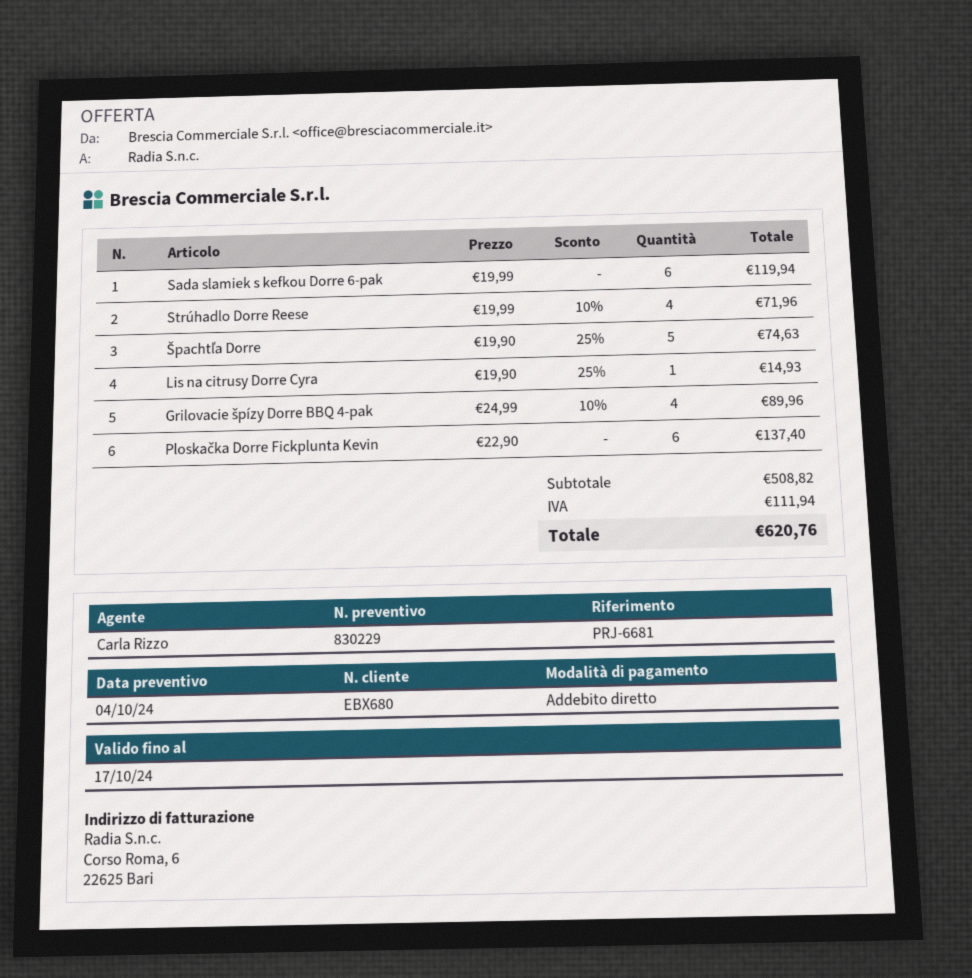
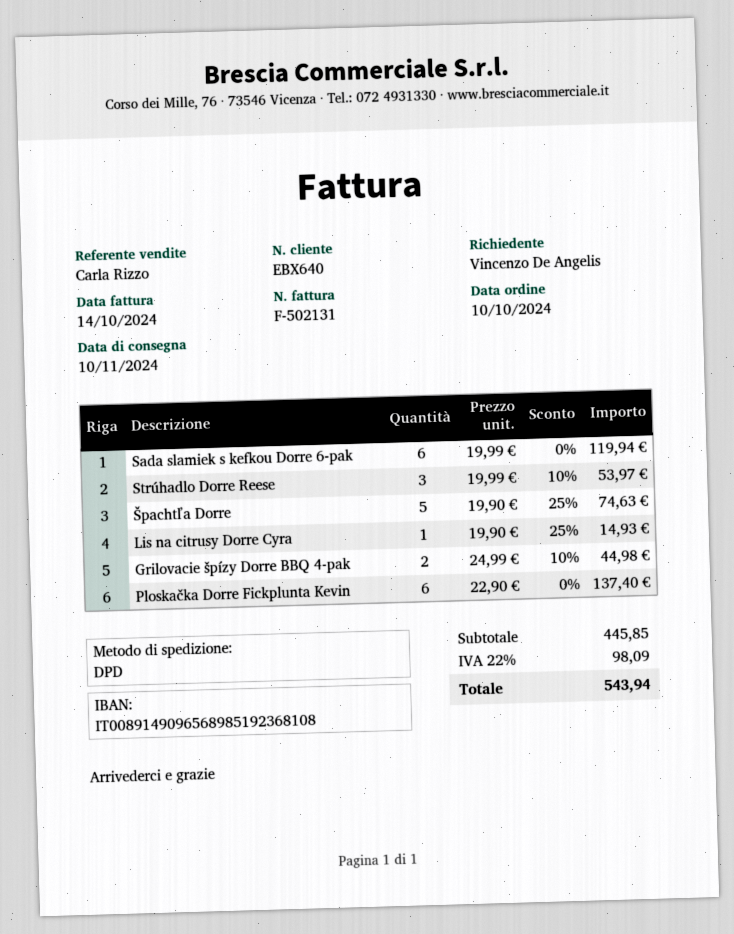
customer number: EBX680 -> EBX640
Strúhadlo Dorre Reese: 4 x 19.99 - 10% = 71.96 -> 3 x 19.99 - 10% = 53.97
Grilovacie špízy Dorre BBQ 4-pak: 4 x 24.99 - 10% = 89.96 -> 2 x 24.99 - 10% = 44.98
subtotal: 508.82 -> 445.85
tax: 111.94 -> 98.09
total: 620.76 -> 543.94

